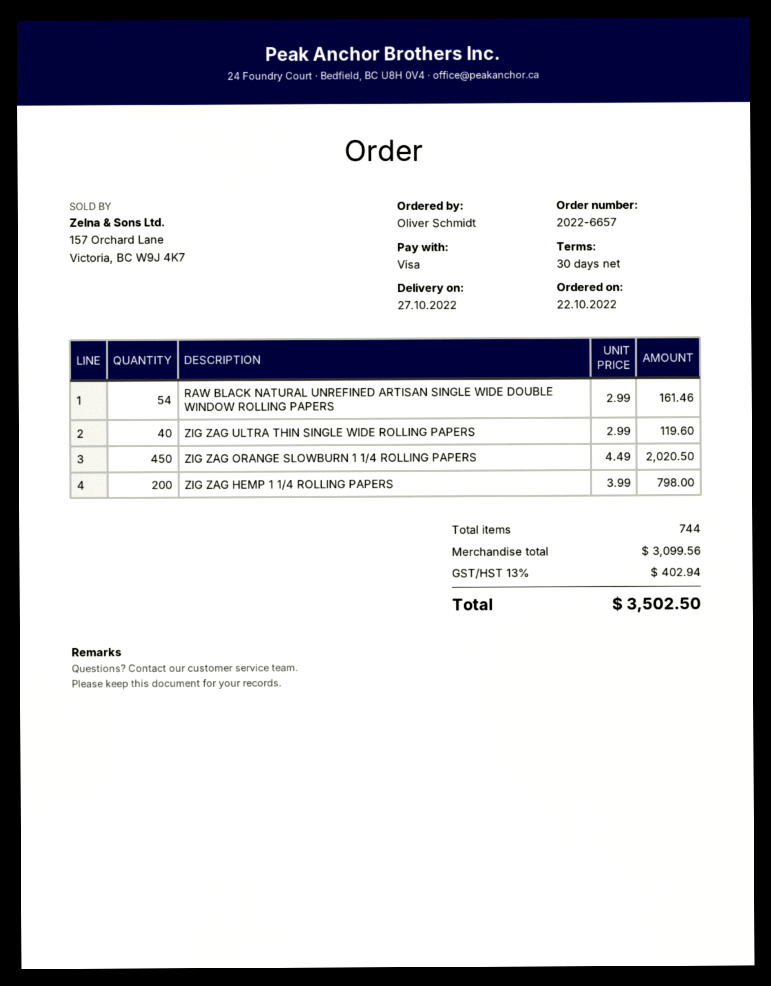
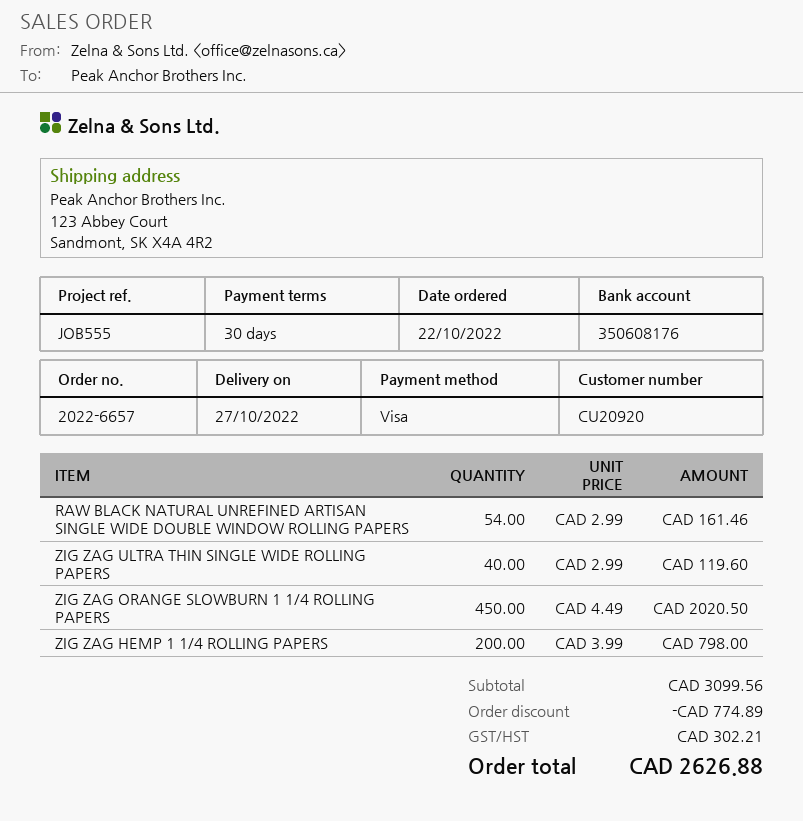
discount: none -> 774.89
tax: 402.94 -> 302.21
total: 3502.50 -> 2626.88

